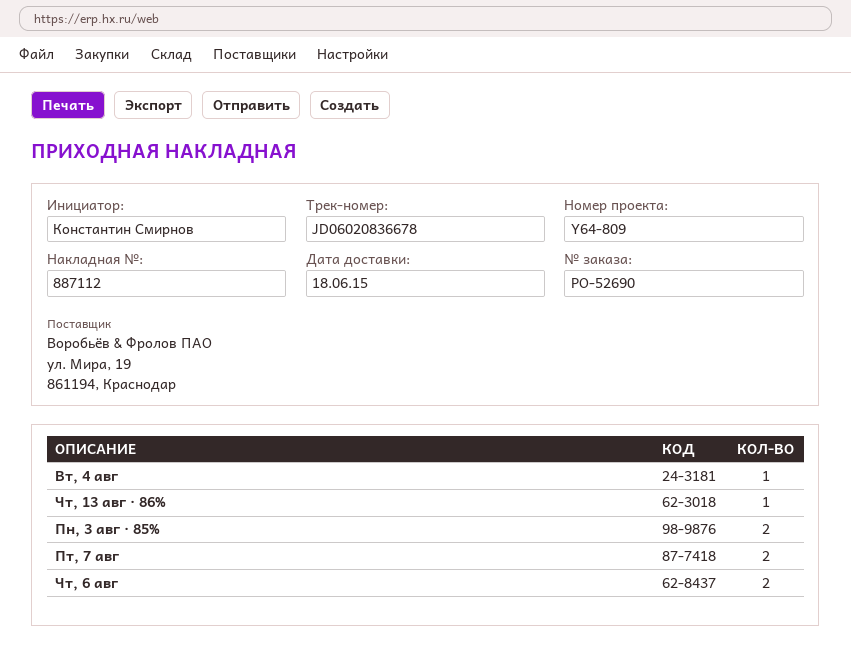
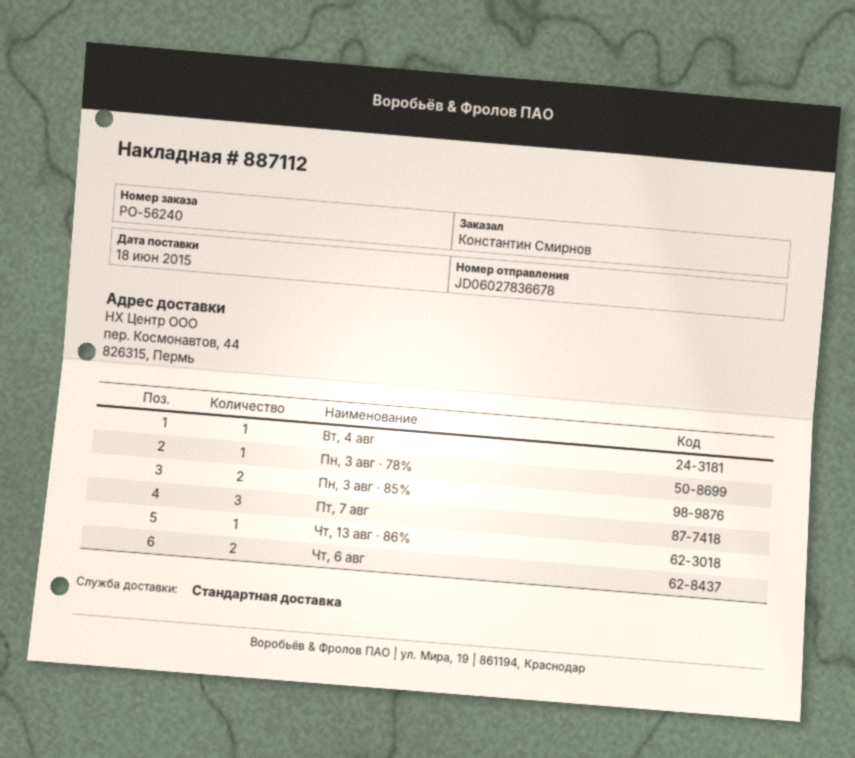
order number: PO-52690 -> PO-56240
tracking number: JD06020836678 -> JD06027836678
Пт, 7 авг: 2 -> 3
Пн, 3 авг · 78%: none -> 1

